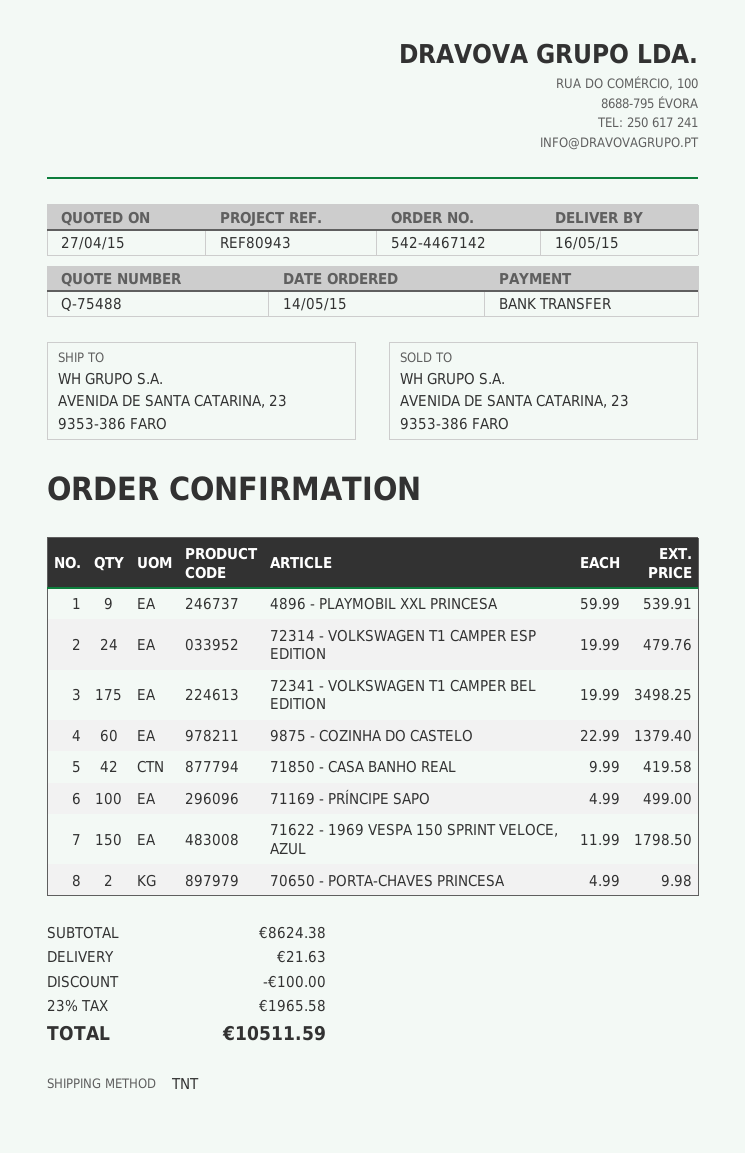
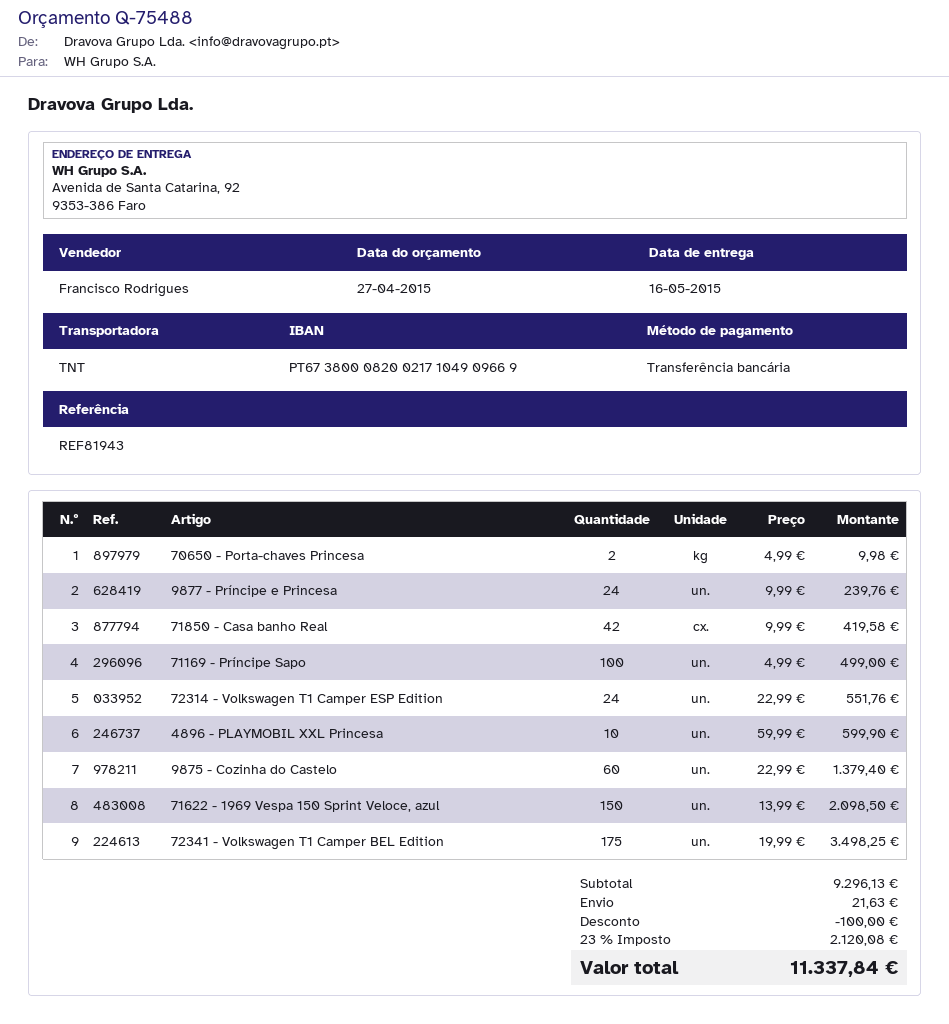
reference: REF80943 -> REF81943
ship to: AVENIDA DE SANTA CATARINA, 23, 9353-386 FARO -> Avenida de Santa Catarina, 92, 9353-386 Faro
4896 - PLAYMOBIL XXL PRINCESA: 9 x 59.99 = 539.91 -> 10 x 59.99 = 599.90
72314 - VOLKSWAGEN T1 CAMPER ESP EDITION: 24 x 19.99 = 479.76 -> 24 x 22.99 = 551.76
71622 - 1969 VESPA 150 SPRINT VELOCE, AZUL: 150 x 11.99 = 1798.50 -> 150 x 13.99 = 2098.50
9877 - Príncipe e Princesa: none -> 24 x 9.99 = 239.76
subtotal: 8624.38 -> 9296.13
tax: 23% = 1965.58 -> 23% = 2120.08
total: 10511.59 -> 11337.84

